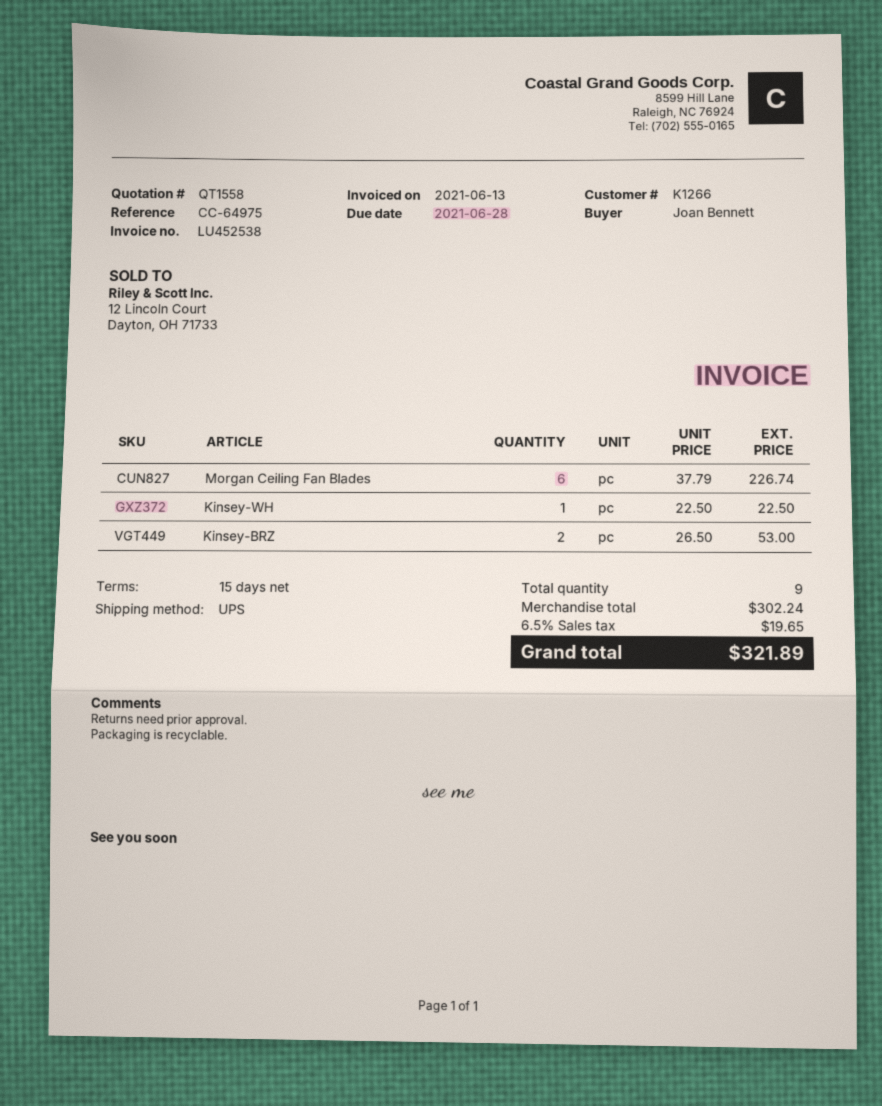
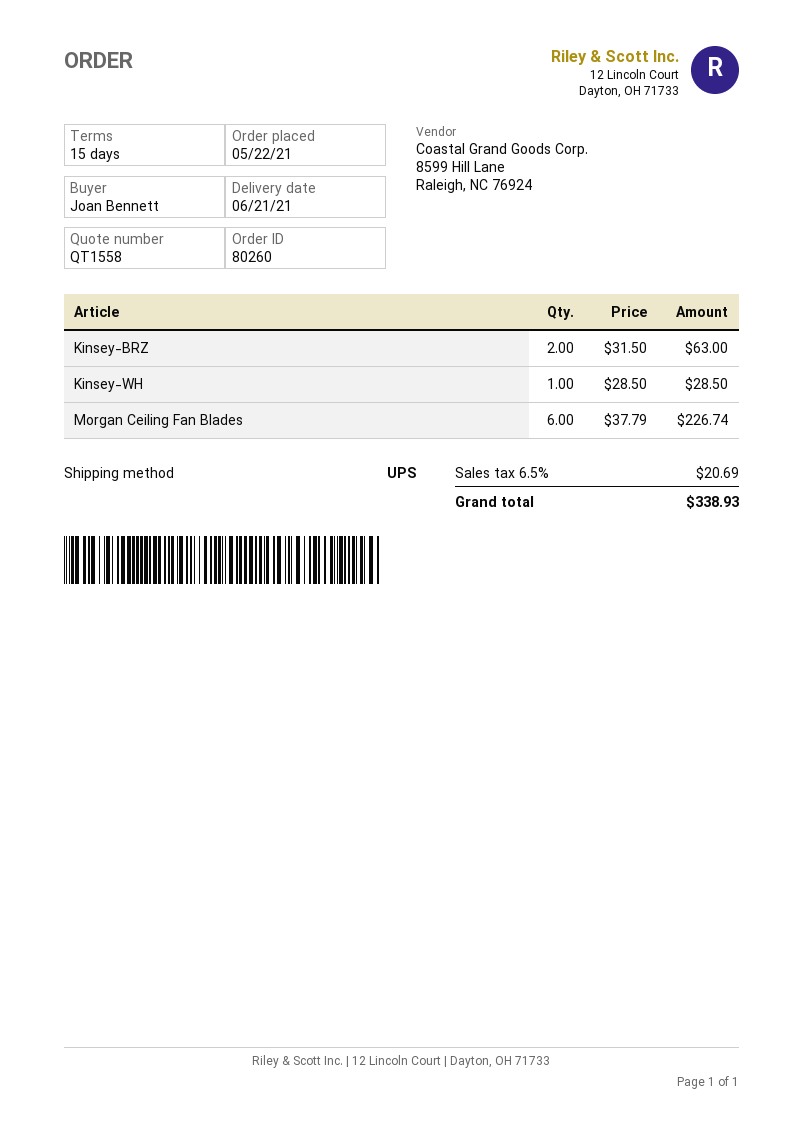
Kinsey-WH: 1 x 22.50 = 22.50 -> 1 x 28.50 = 28.50
Kinsey-BRZ: 2 x 26.50 = 53.00 -> 2 x 31.50 = 63.00
tax: 6.5% = 19.65 -> 6.5% = 20.69
total: 321.89 -> 338.93

